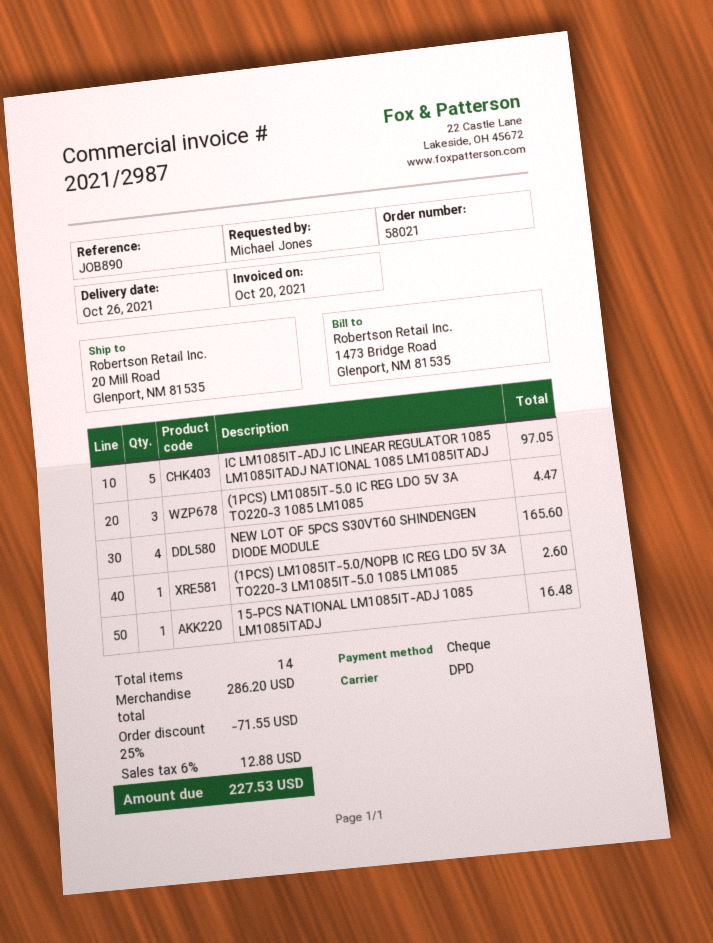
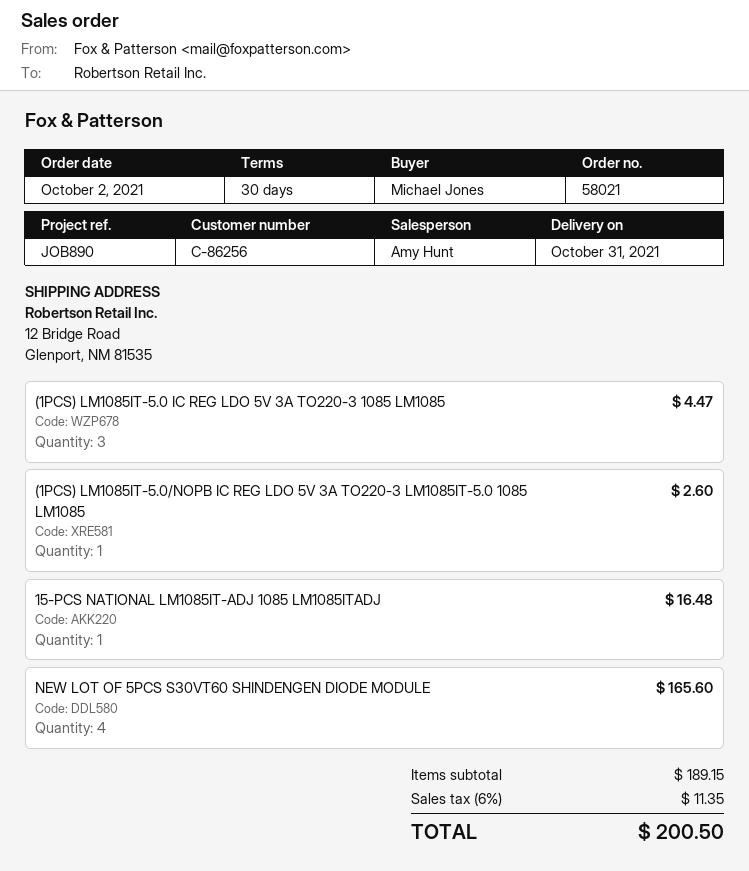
delivery date: 2021-10-26 -> 2021-10-31
ship to: 20 Mill Road, Glenport, NM 81535 -> 12 Bridge Road, Glenport, NM 81535
IC LM1085IT-ADJ IC LINEAR REGULATOR 1085 LM1085ITADJ NATIONAL 1085 LM1085ITADJ: 5 for 97.05 -> none
subtotal: 286.20 -> 189.15
discount: 25% = 71.55 -> none
tax: 6% = 12.88 -> 6% = 11.35
total: 227.53 -> 200.50

